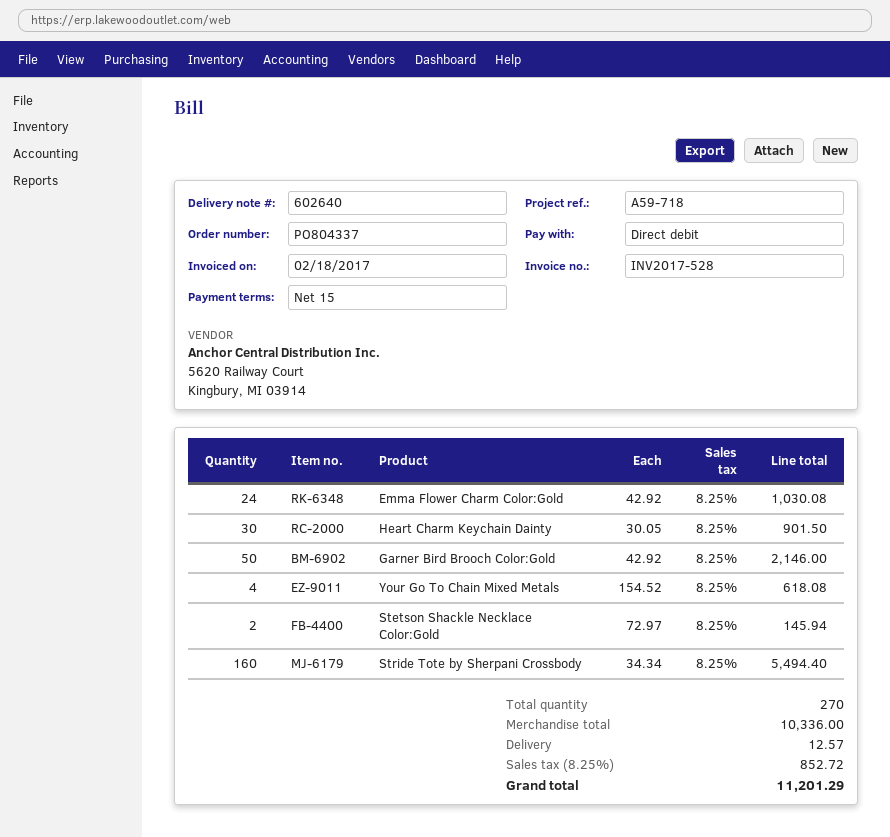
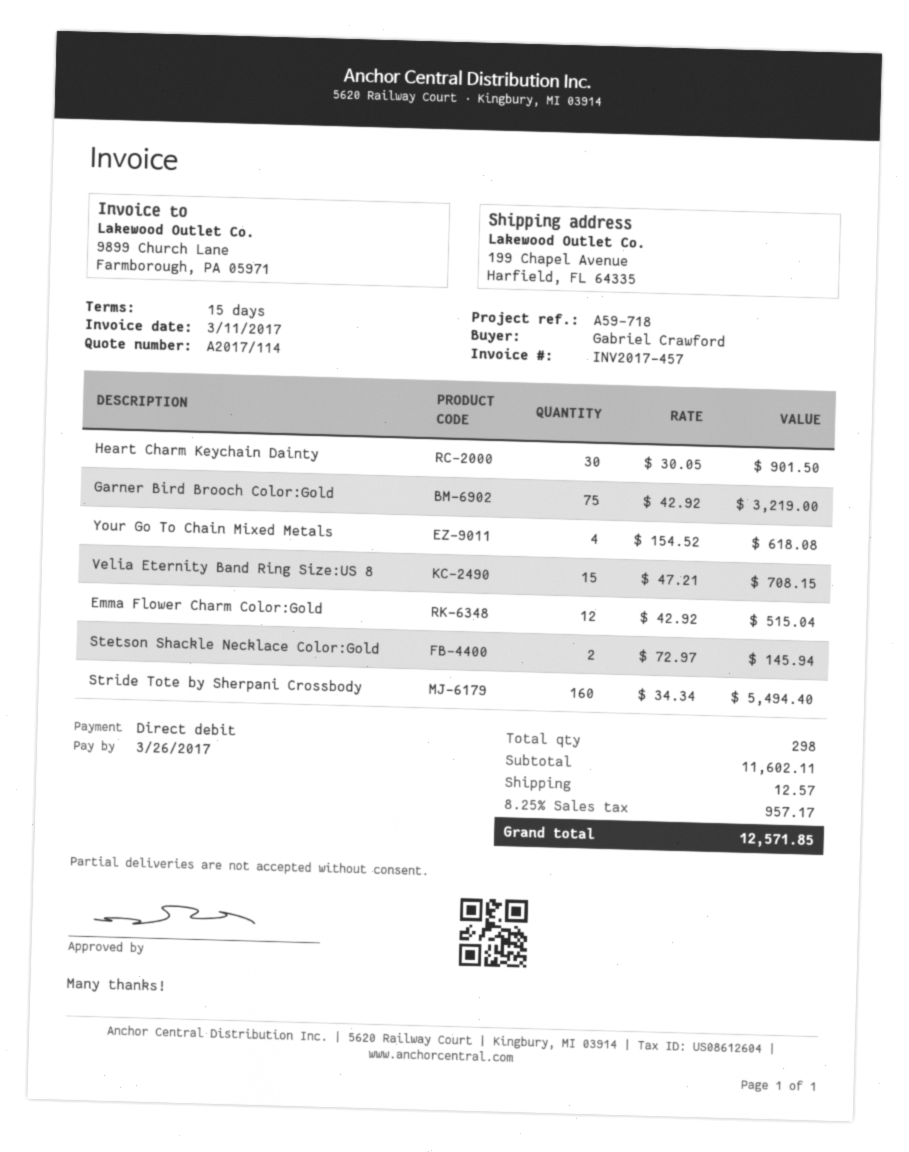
invoice number: INV2017-528 -> INV2017-457
invoice date: 2017-02-18 -> 2017-03-11
Emma Flower Charm Color:Gold: 24 x 42.92 = 1030.08 -> 12 x 42.92 = 515.04
Garner Bird Brooch Color:Gold: 50 x 42.92 = 2146.00 -> 75 x 42.92 = 3219.00
Velia Eternity Band Ring Size:US 8: none -> 15 x 47.21 = 708.15
total quantity: 270 -> 298
subtotal: 10336.00 -> 11602.11
tax: 8.25% = 852.72 -> 8.25% = 957.17
total: 11201.29 -> 12571.85

